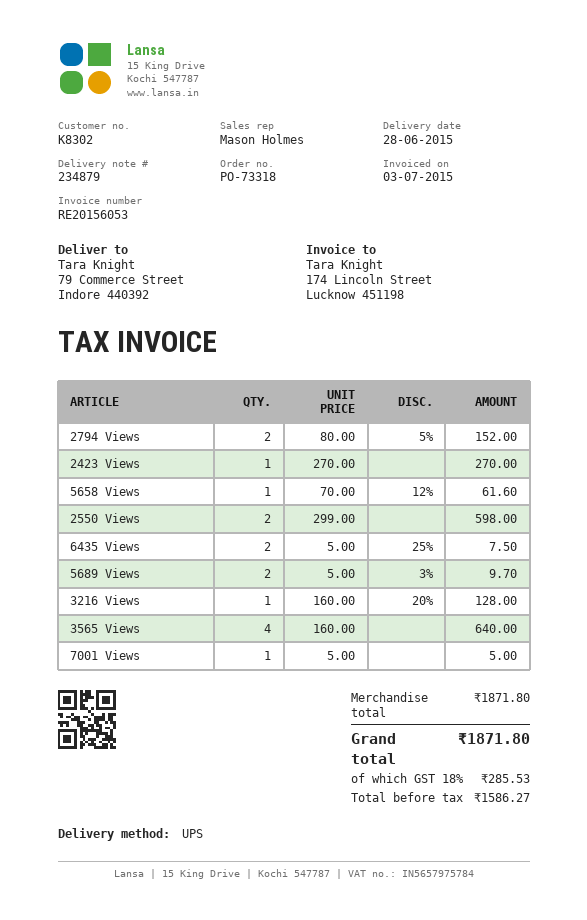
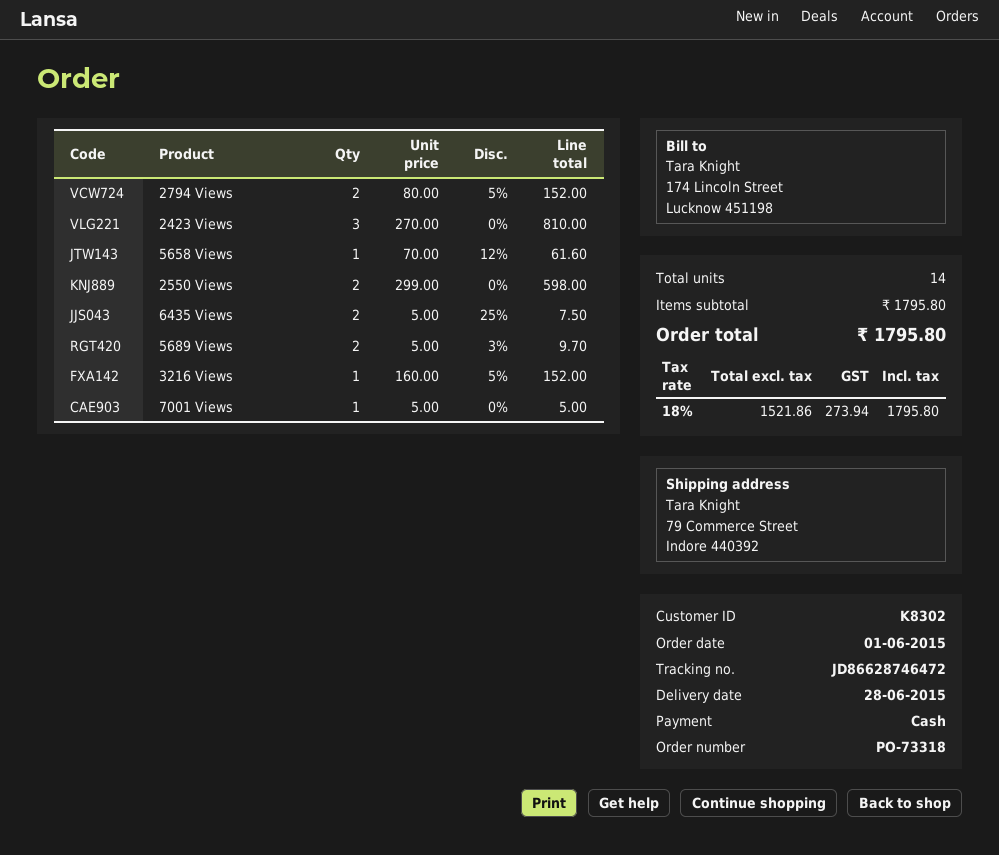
2423 Views: 1 x 270.00 = 270.00 -> 3 x 270.00 = 810.00
3216 Views: 1 x 160.00 - 20% = 128.00 -> 1 x 160.00 - 5% = 152.00
3565 Views: 4 x 160.00 = 640.00 -> none
subtotal: 1871.80 -> 1795.80
net: 1586.27 -> 1521.86
tax: 18% = 285.53 -> 18% = 273.94
total: 1871.80 -> 1795.80

